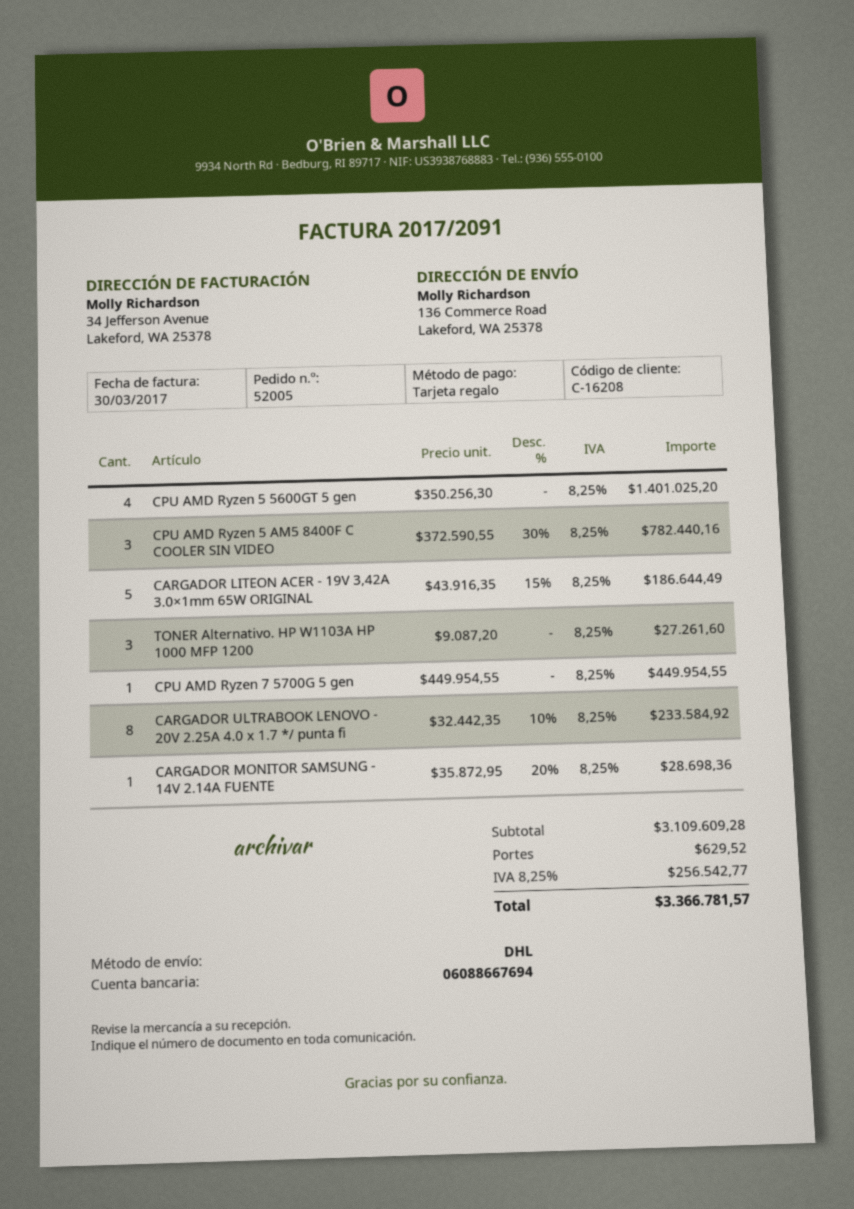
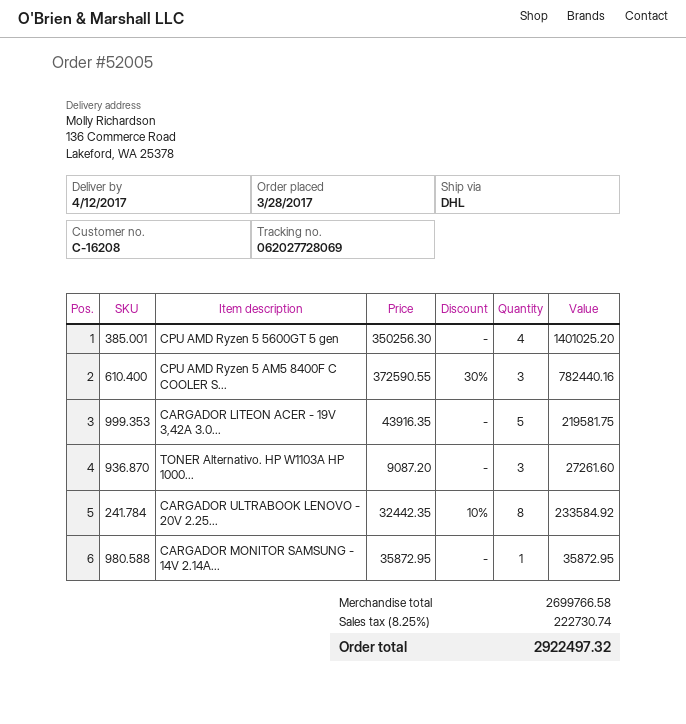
CARGADOR LITEON ACER - 19V 3,42A 3.0×1mm 65W ORIGINAL: 5 x 43916.35 - 15% = 186644.49 -> 5 x 43916.35 = 219581.75
CPU AMD Ryzen 7 5700G 5 gen: 1 x 449954.55 = 449954.55 -> none
CARGADOR MONITOR SAMSUNG - 14V 2.14A FUENTE: 1 x 35872.95 - 20% = 28698.36 -> 1 x 35872.95 = 35872.95
subtotal: 3109609.28 -> 2699766.58
shipping: 629.52 -> none
tax: 8.25% = 256542.77 -> 8.25% = 222730.74
total: 3366781.57 -> 2922497.32

